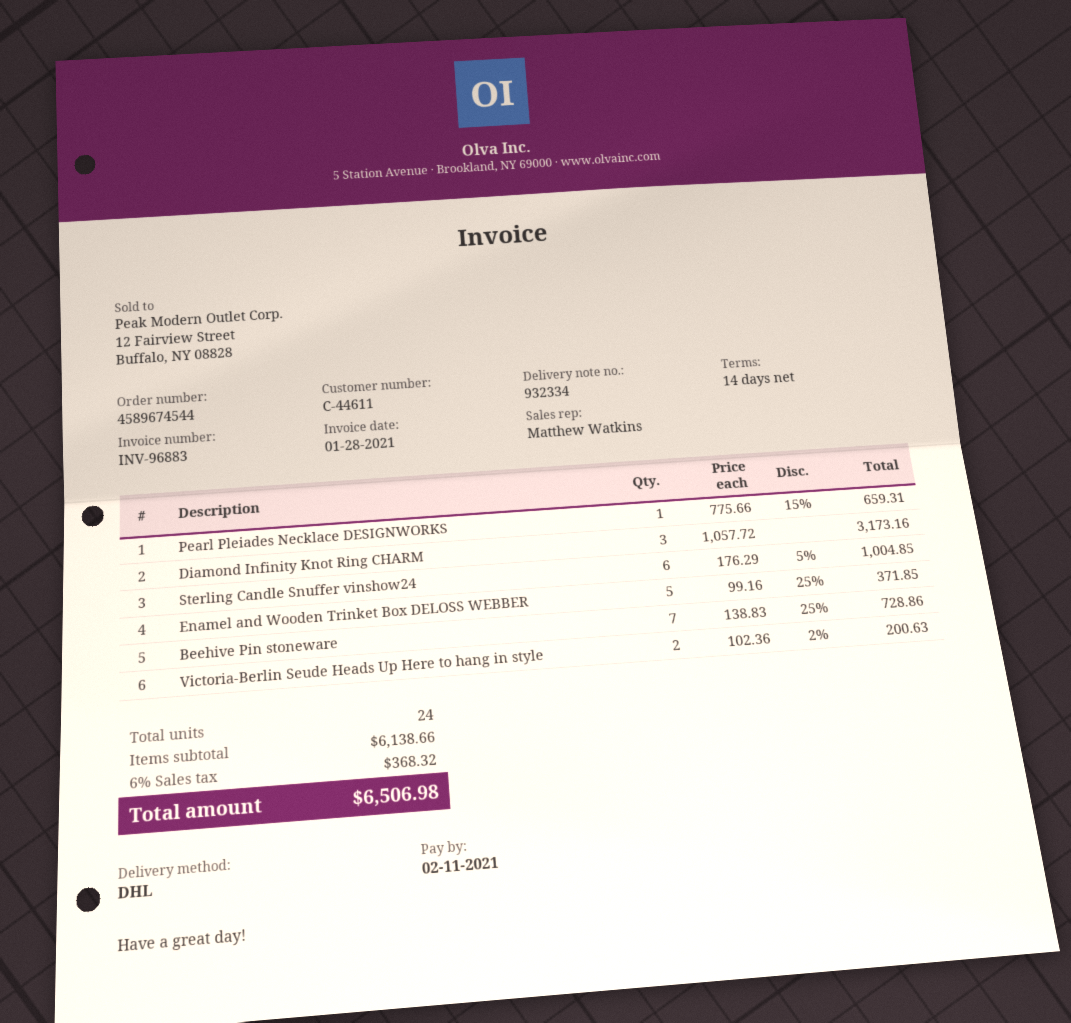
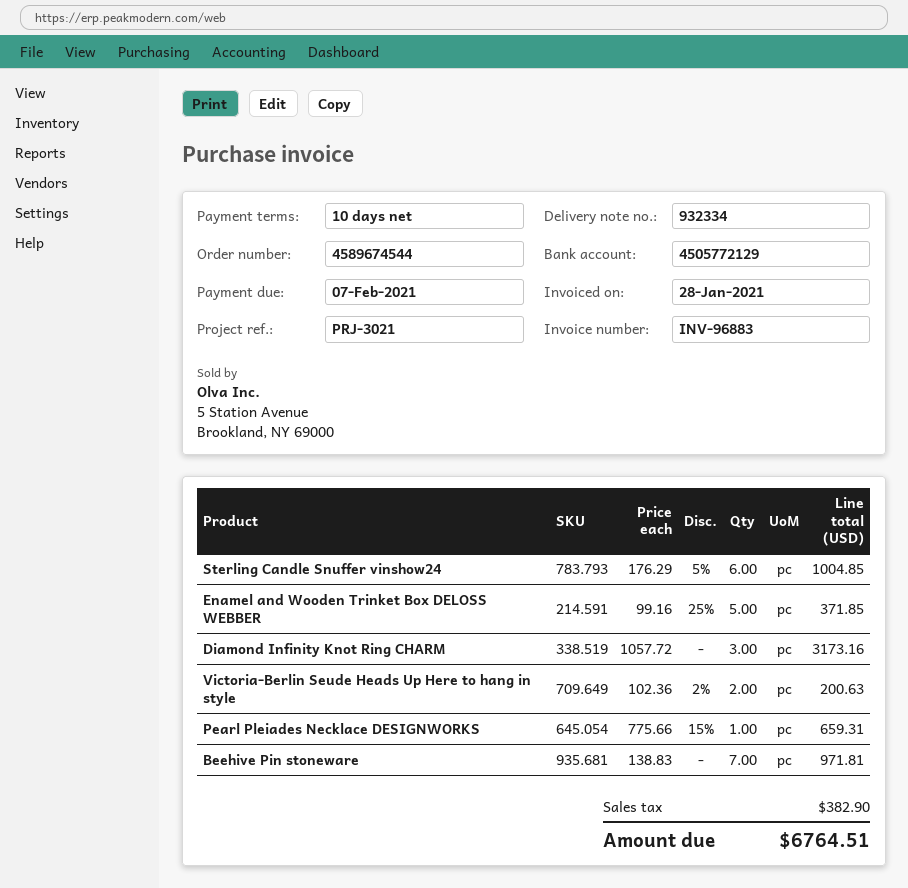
payment terms: 14 days -> 10 days
due date: 2021-02-11 -> 2021-02-07
Beehive Pin stoneware: 7 x 138.83 - 25% = 728.86 -> 7 x 138.83 = 971.81
tax: 368.32 -> 382.90
total: 6506.98 -> 6764.51

